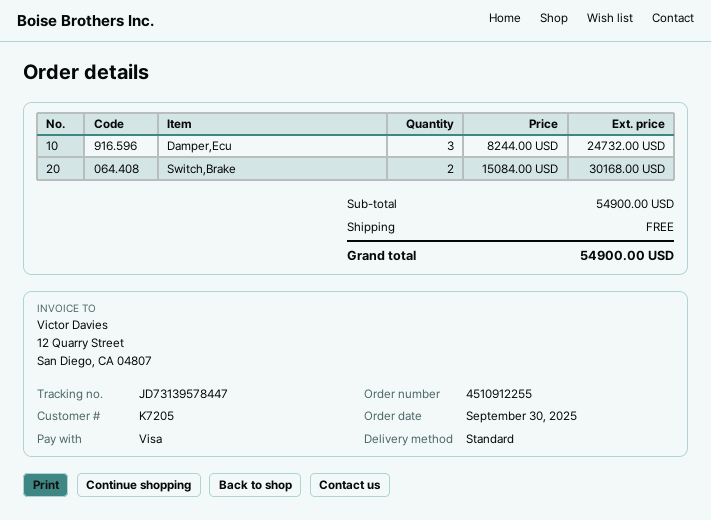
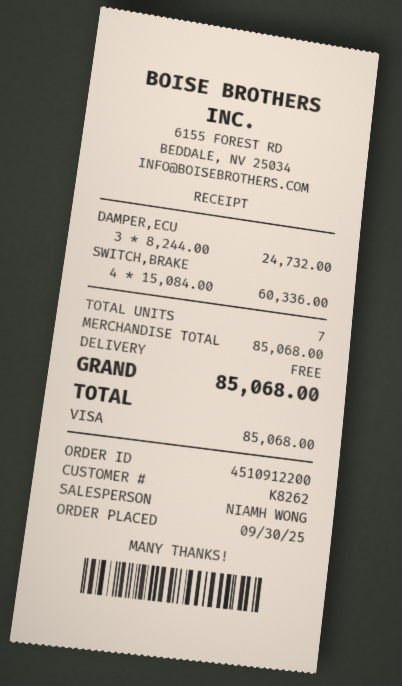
order number: 4510912255 -> 4510912200
customer number: K7205 -> K8262
Switch,Brake: 2 x 15084.00 = 30168.00 -> 4 x 15084.00 = 60336.00
subtotal: 54900.00 -> 85068.00
total: 54900.00 -> 85068.00

